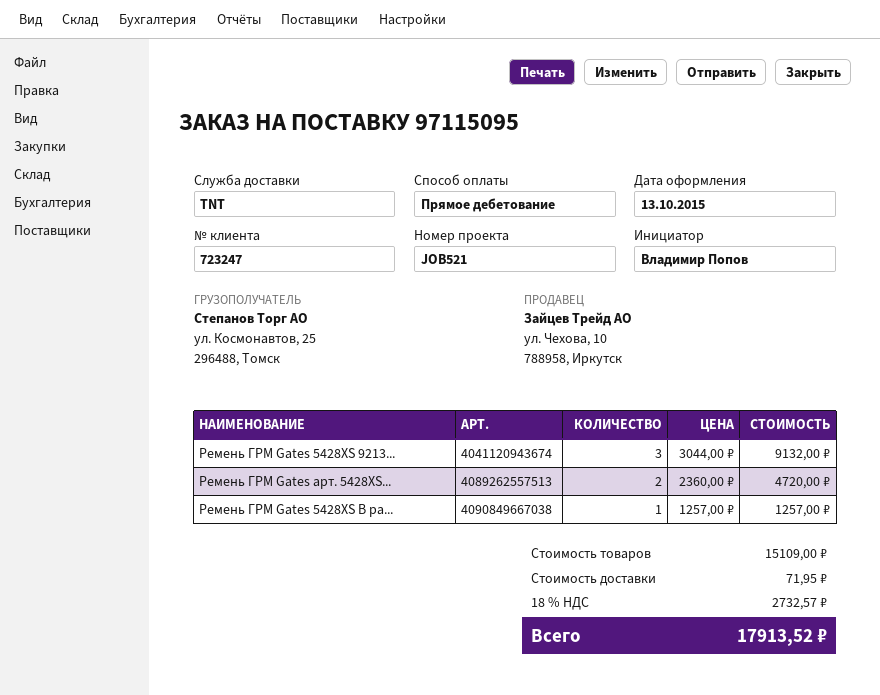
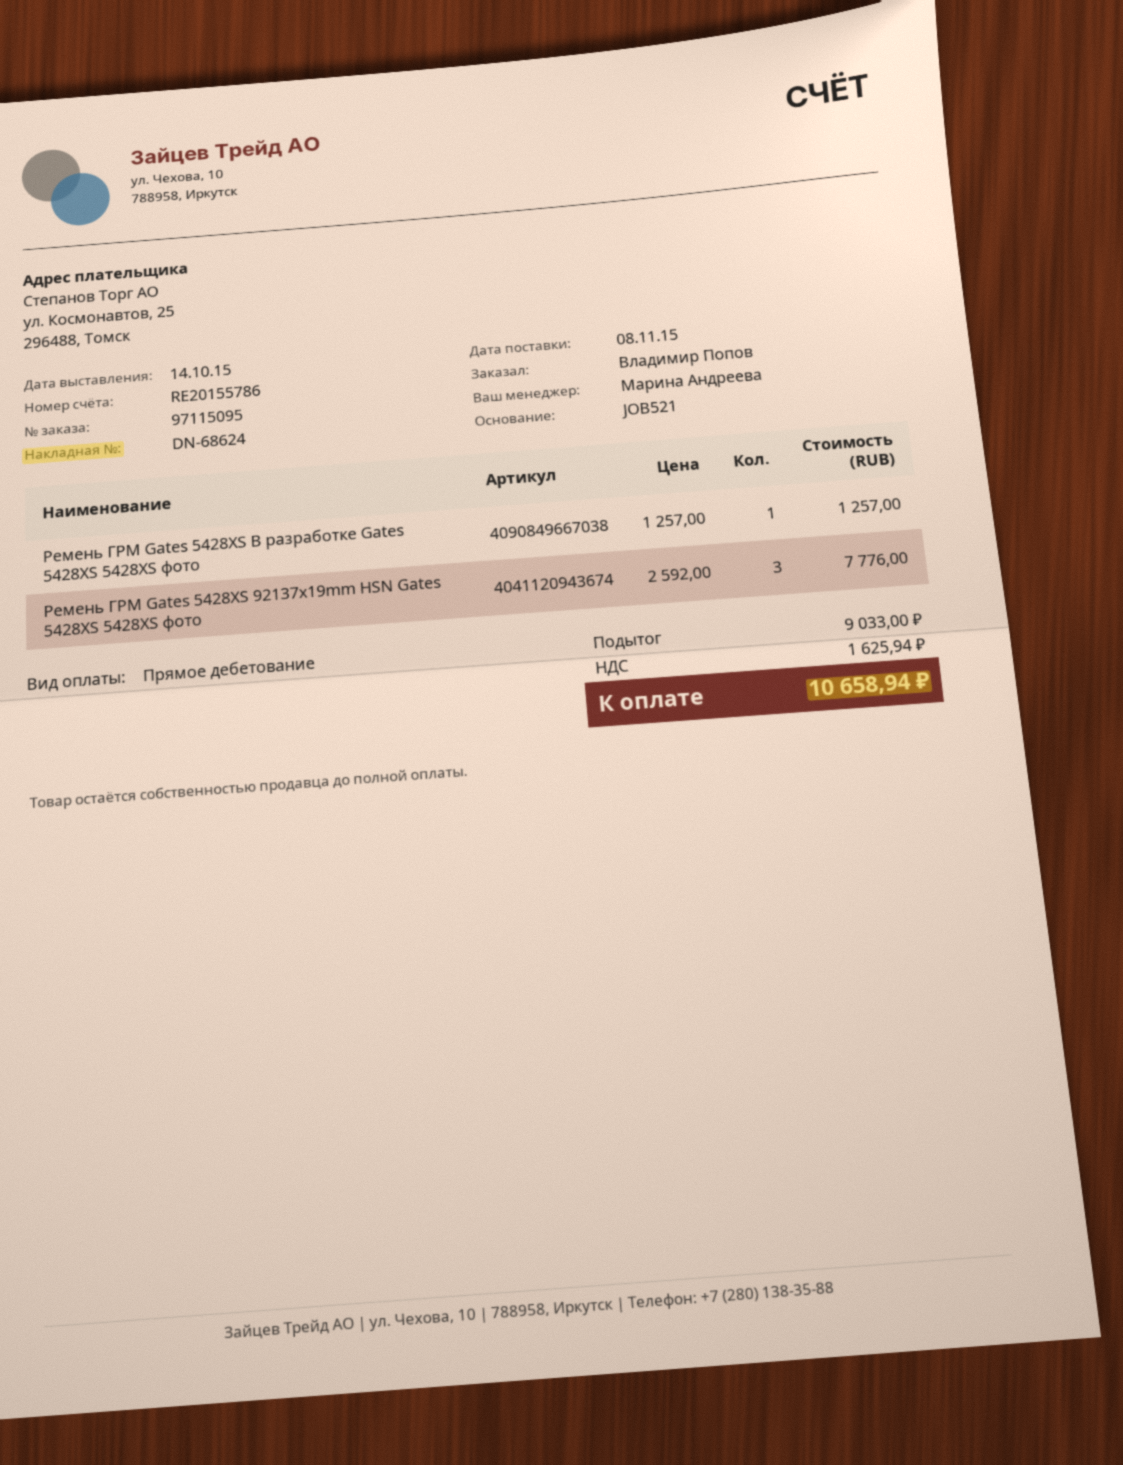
Ремень ГРМ Gates 5428XS 9213...: 3 x 3044.00 = 9132.00 -> 3 x 2592.00 = 7776.00
Ремень ГРМ Gates арт. 5428XS...: 2 x 2360.00 = 4720.00 -> none
subtotal: 15109.00 -> 9033.00
shipping: 71.95 -> none
tax: 2732.57 -> 1625.94
total: 17913.52 -> 10658.94

